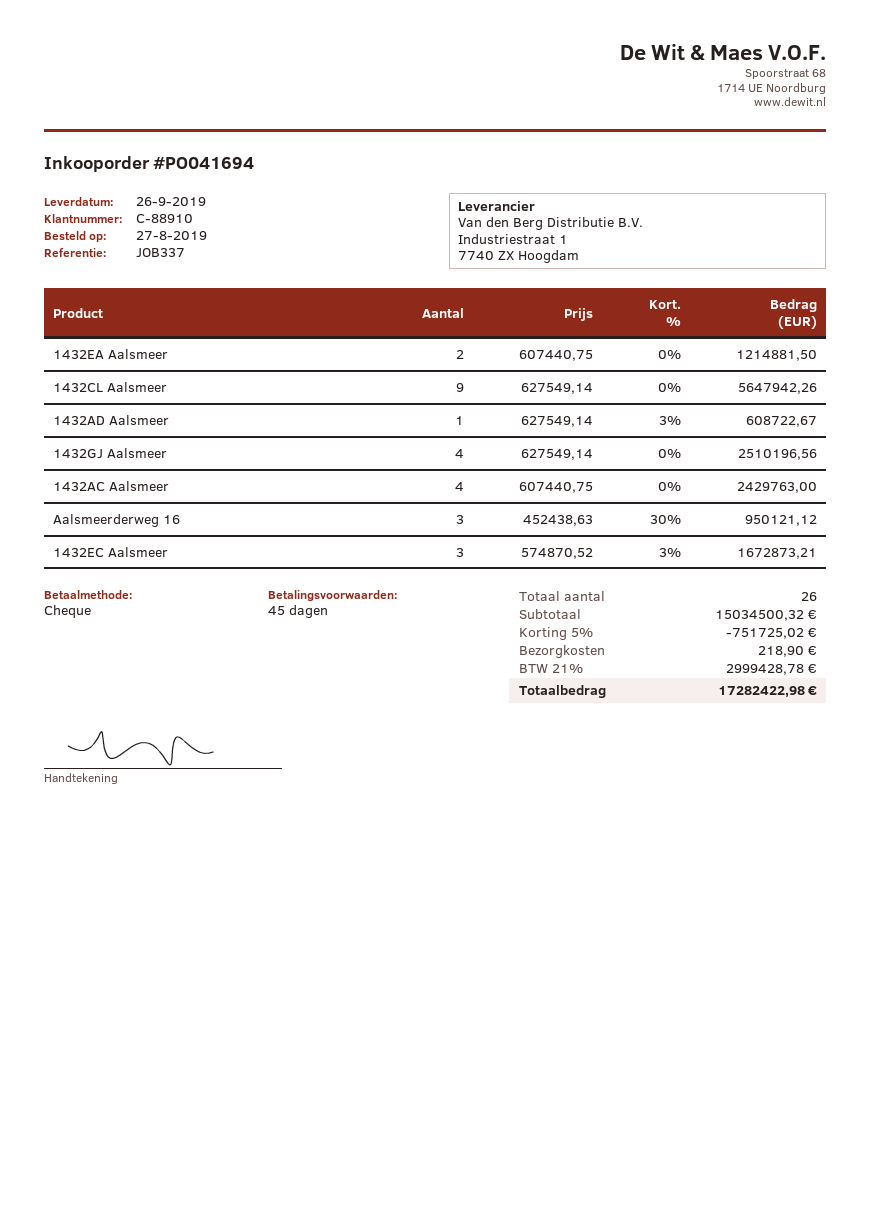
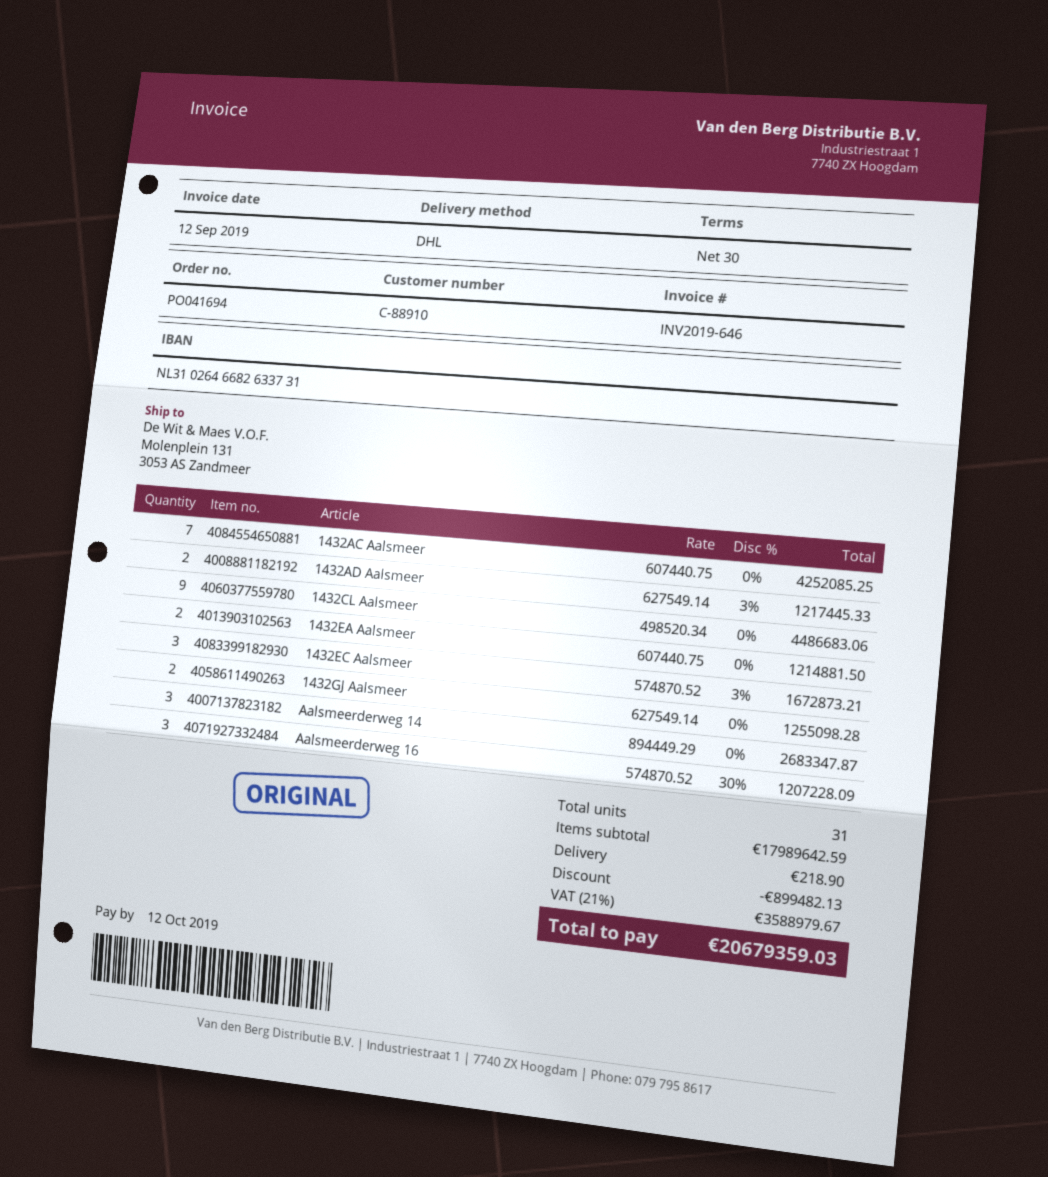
payment terms: 45 days -> 30 days
1432CL Aalsmeer: 9 x 627549.14 = 5647942.26 -> 9 x 498520.34 = 4486683.06
1432AD Aalsmeer: 1 x 627549.14 - 3% = 608722.67 -> 2 x 627549.14 - 3% = 1217445.33
1432GJ Aalsmeer: 4 x 627549.14 = 2510196.56 -> 2 x 627549.14 = 1255098.28
1432AC Aalsmeer: 4 x 607440.75 = 2429763.00 -> 7 x 607440.75 = 4252085.25
Aalsmeerderweg 16: 3 x 452438.63 - 30% = 950121.12 -> 3 x 574870.52 - 30% = 1207228.09
Aalsmeerderweg 14: none -> 3 x 894449.29 = 2683347.87
total quantity: 26 -> 31
subtotal: 15034500.32 -> 17989642.59
discount: 751725.02 -> 899482.13
tax: 21% = 2999428.78 -> 21% = 3588979.67
total: 17282422.98 -> 20679359.03

